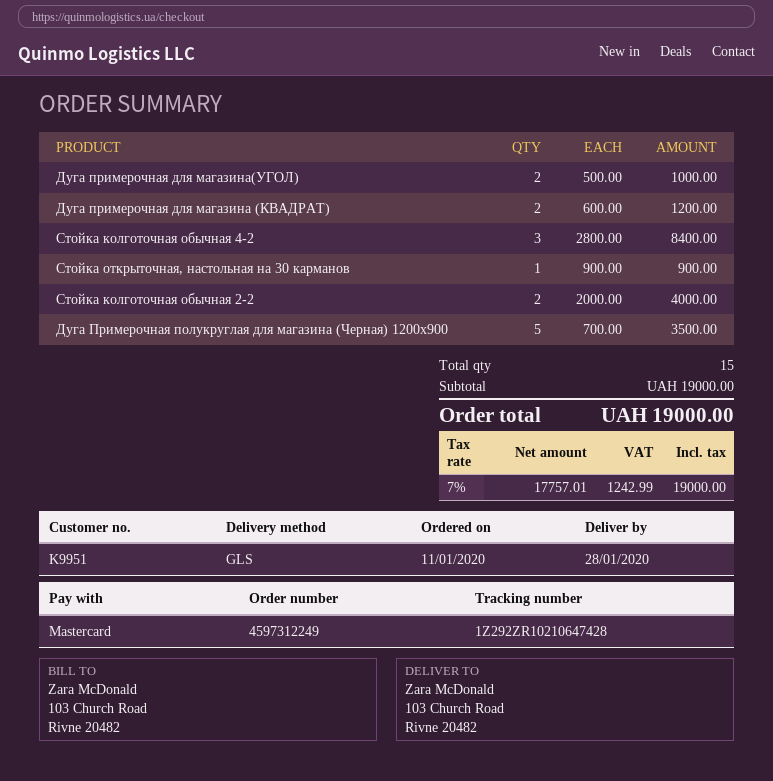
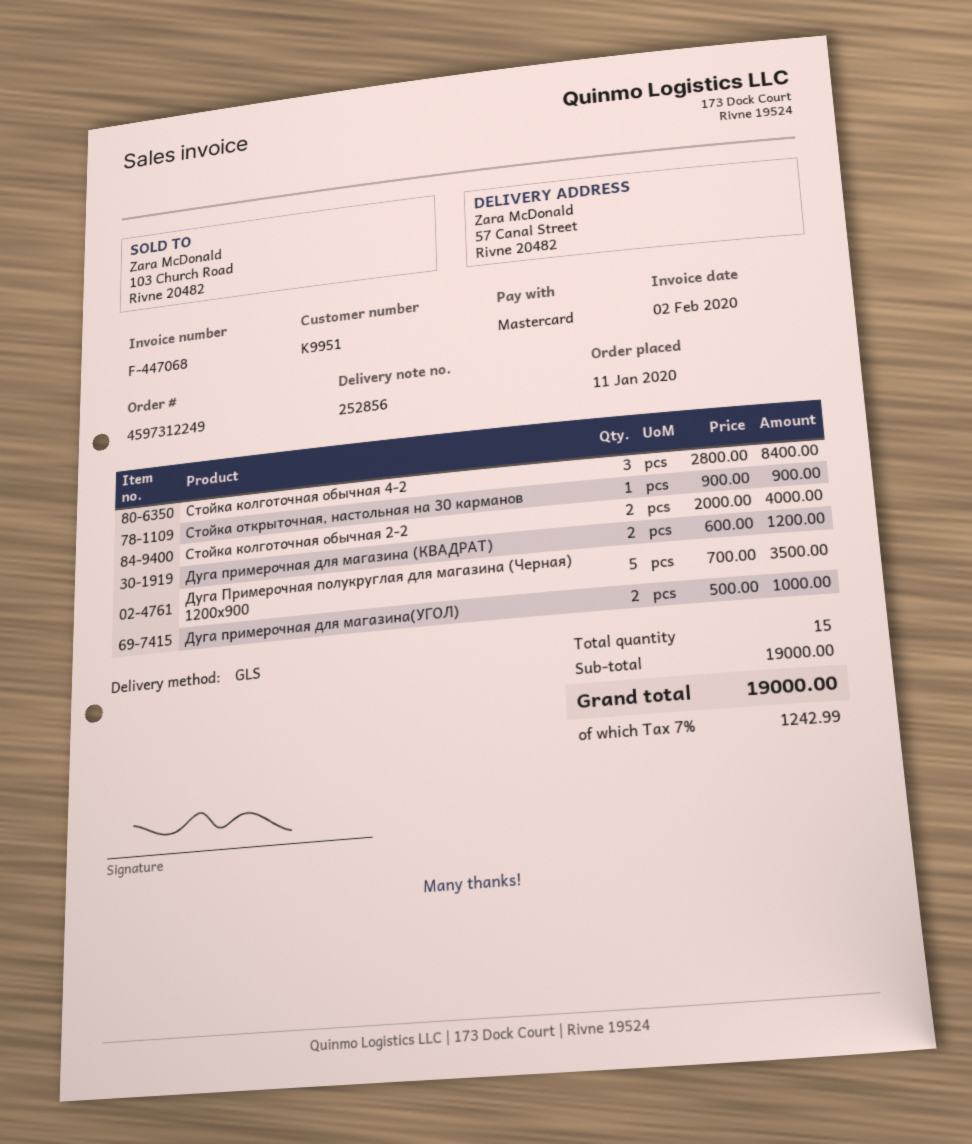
ship to: 103 Church Road, Rivne 20482 -> 57 Canal Street, Rivne 20482

